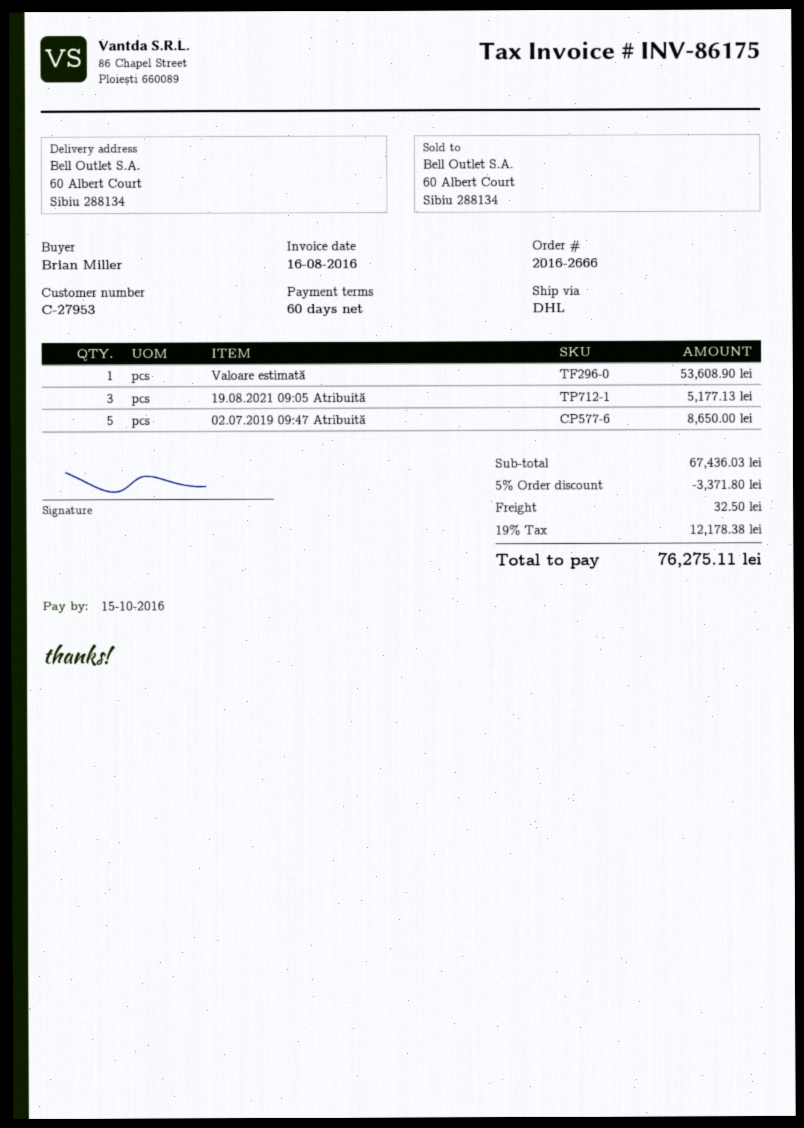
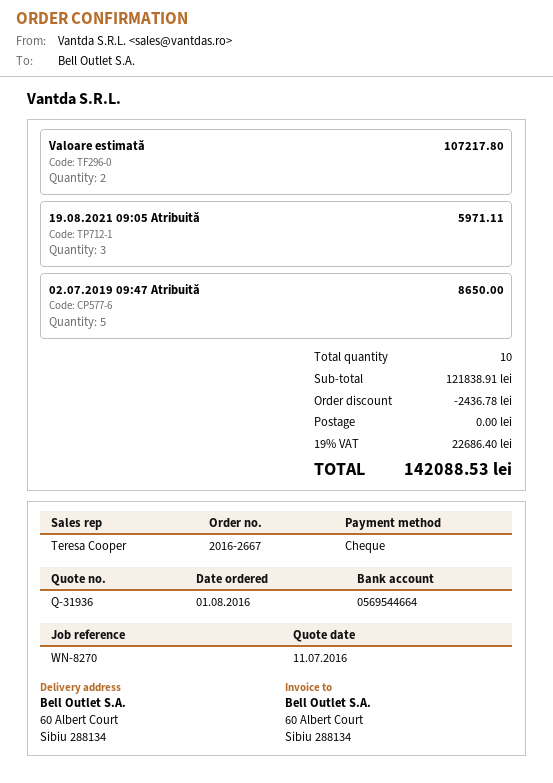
order number: 2016-2666 -> 2016-2667
Valoare estimată: 1 for 53608.90 -> 2 for 107217.80
19.08.2021 09:05 Atribuită: 3 for 5177.13 -> 3 for 5971.11
subtotal: 67436.03 -> 121838.91
discount: 3371.80 -> 2436.78
shipping: 32.50 -> 0.00
tax: 19% = 12178.38 -> 19% = 22686.40
total: 76275.11 -> 142088.53

